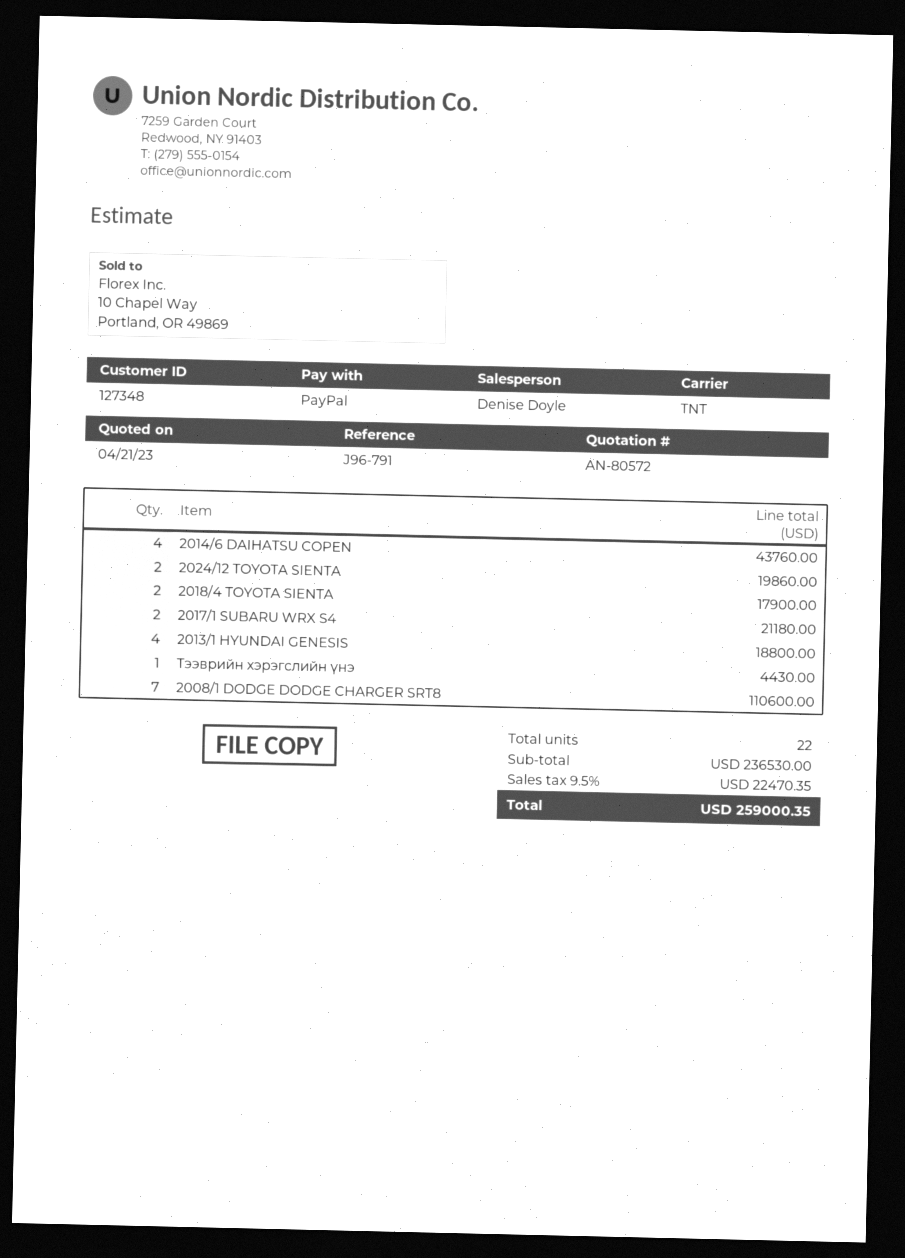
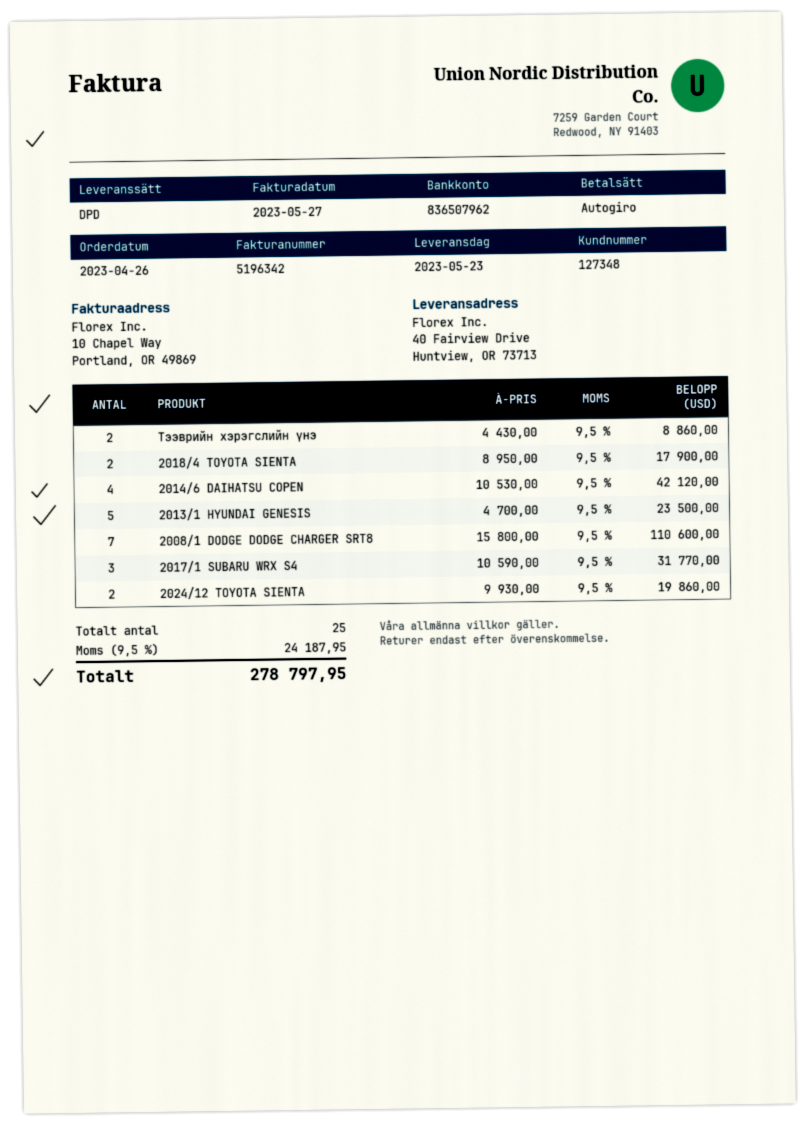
payment method: PayPal -> direct debit
shipping method: TNT -> DPD
2014/6 DAIHATSU COPEN: 4 for 43760.00 -> 4 for 42120.00
2017/1 SUBARU WRX S4: 2 for 21180.00 -> 3 for 31770.00
2013/1 HYUNDAI GENESIS: 4 for 18800.00 -> 5 for 23500.00
Тээврийн хэрэгслийн үнэ: 1 for 4430.00 -> 2 for 8860.00
total quantity: 22 -> 25
tax: 9.5% = 22470.35 -> 9.5% = 24187.95
total: 259000.35 -> 278797.95

